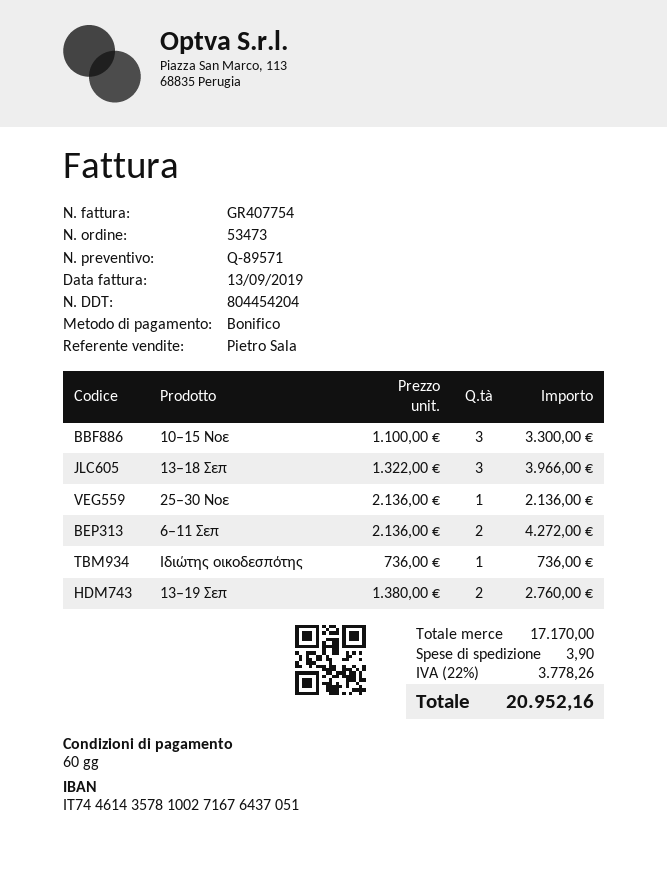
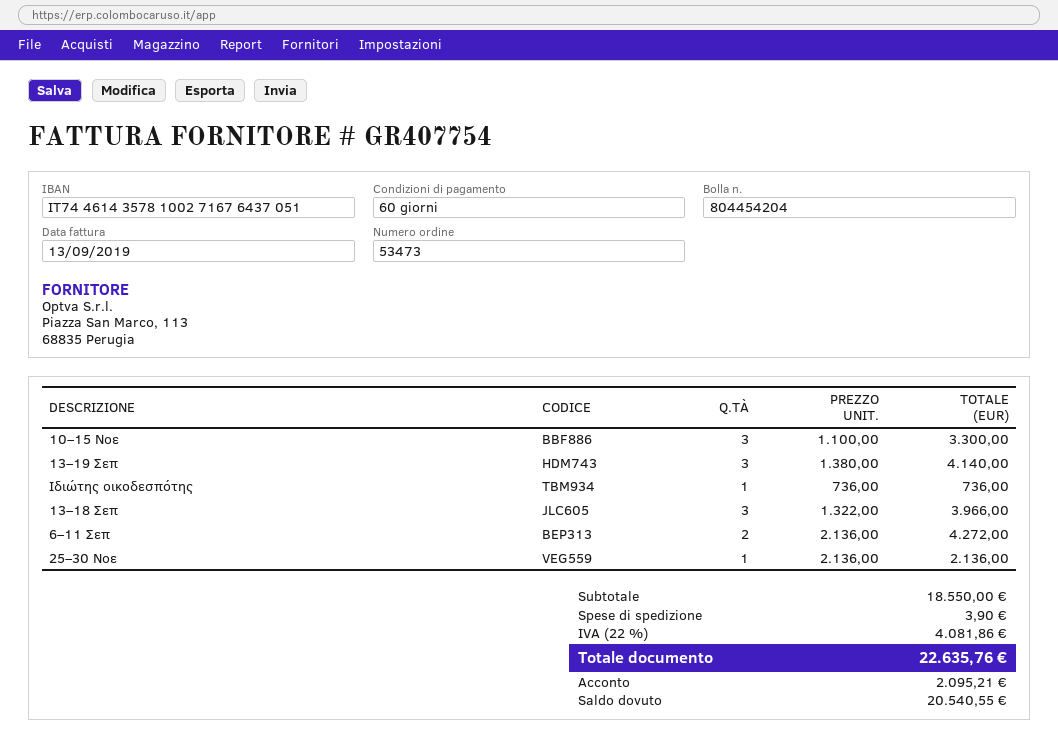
13–19 Σεπ: 2 x 1380.00 = 2760.00 -> 3 x 1380.00 = 4140.00
subtotal: 17170.00 -> 18550.00
tax: 22% = 3778.26 -> 22% = 4081.86
total: 20952.16 -> 22635.76

